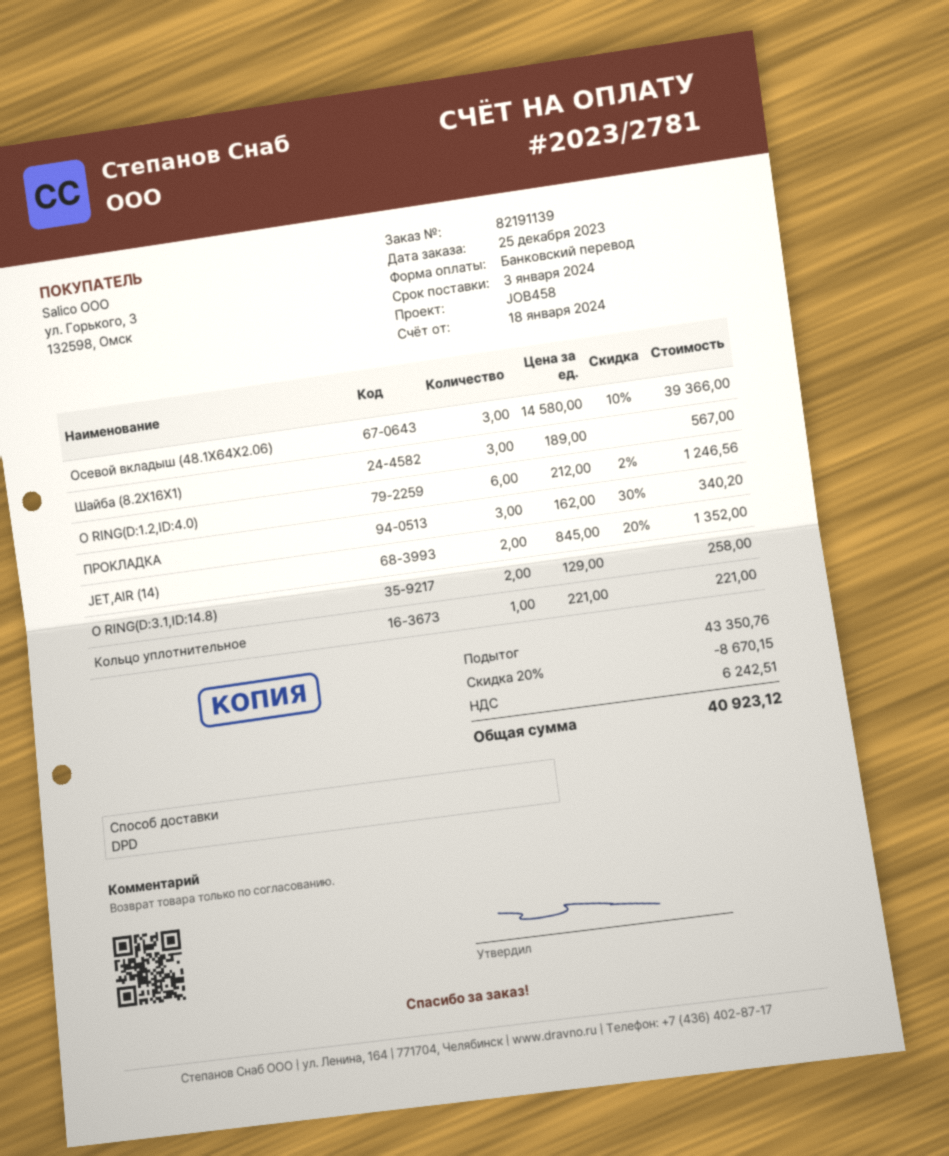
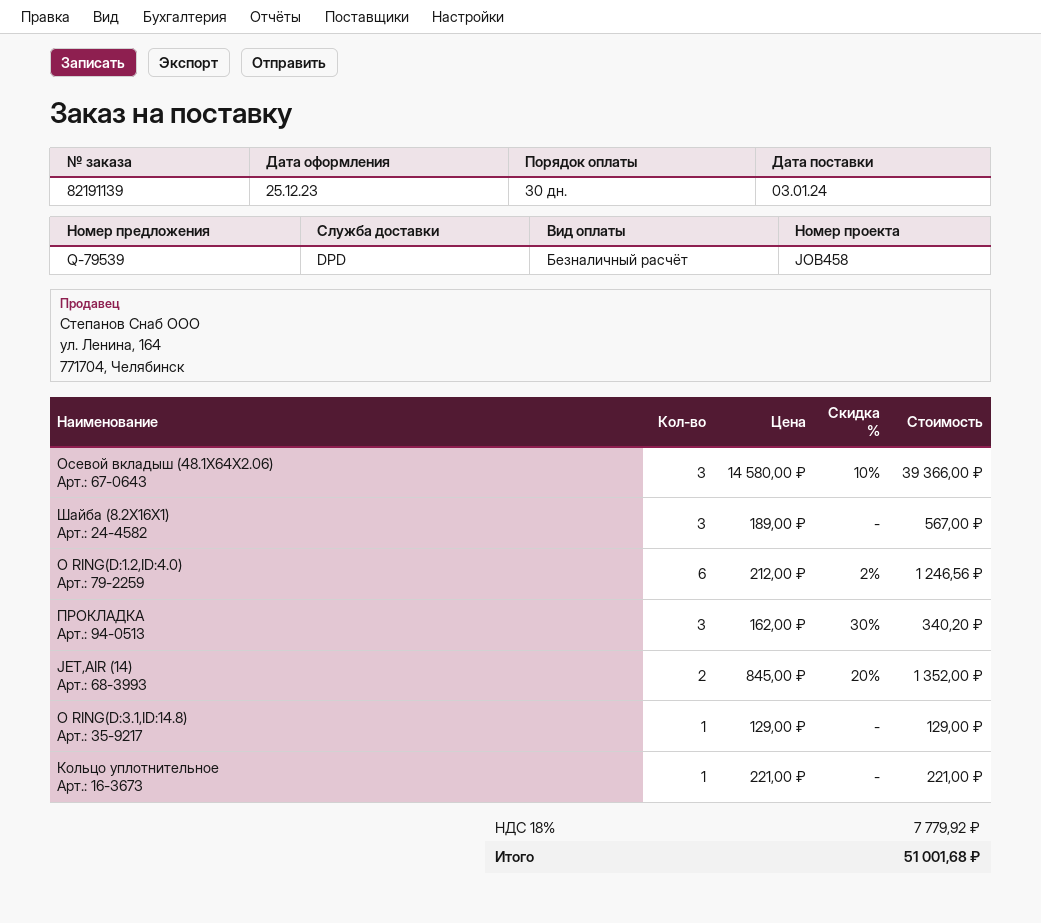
O RING(D:3.1,ID:14.8): 2 x 129.00 = 258.00 -> 1 x 129.00 = 129.00
discount: 20% = 8670.15 -> none
tax: 6242.51 -> 7779.92
total: 40923.12 -> 51001.68

